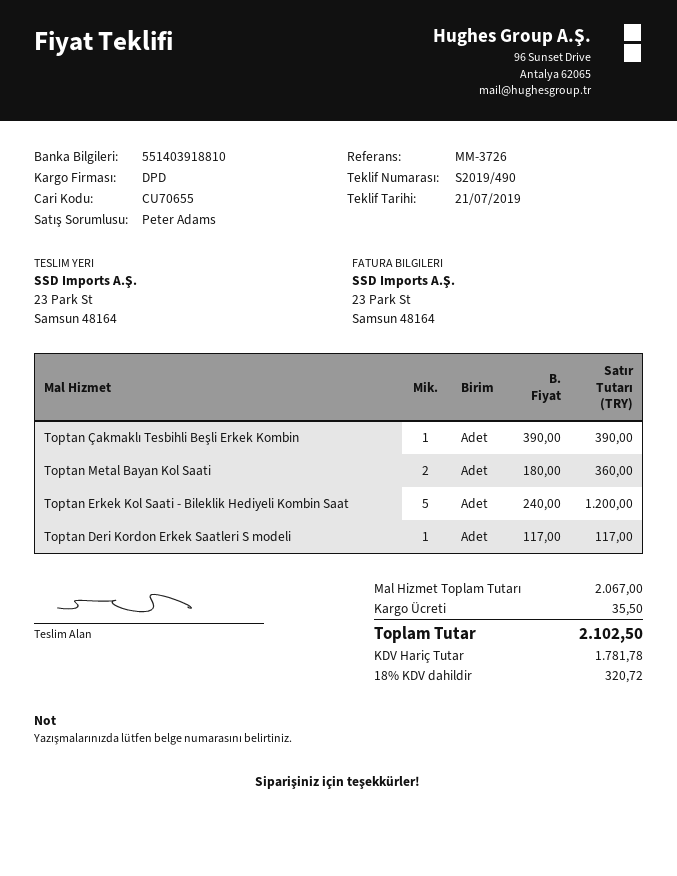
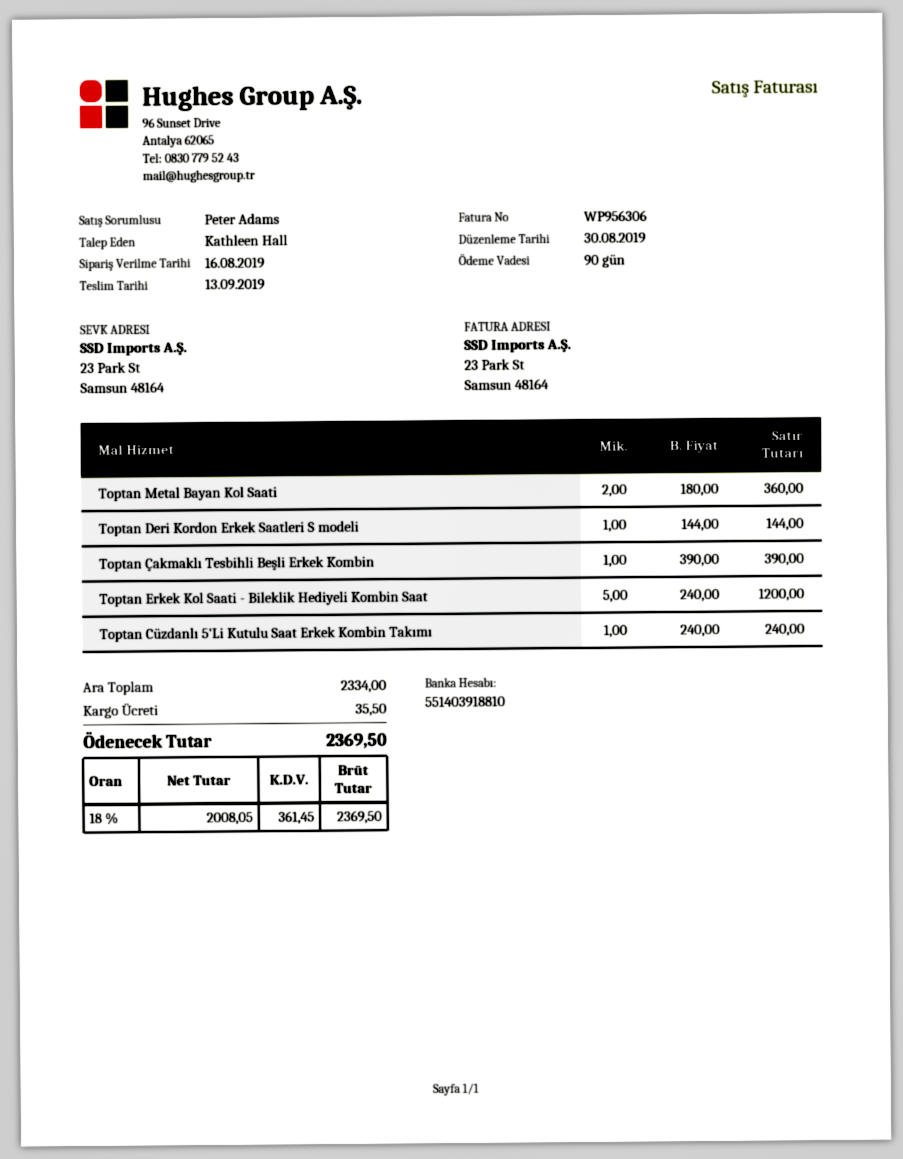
Toptan Deri Kordon Erkek Saatleri S modeli: 1 x 117.00 = 117.00 -> 1 x 144.00 = 144.00
Toptan Cüzdanlı 5'Li Kutulu Saat Erkek Kombin Takımı: none -> 1 x 240.00 = 240.00
subtotal: 2067.00 -> 2334.00
net: 1781.78 -> 2008.05
tax: 18% = 320.72 -> 18% = 361.45
total: 2102.50 -> 2369.50

